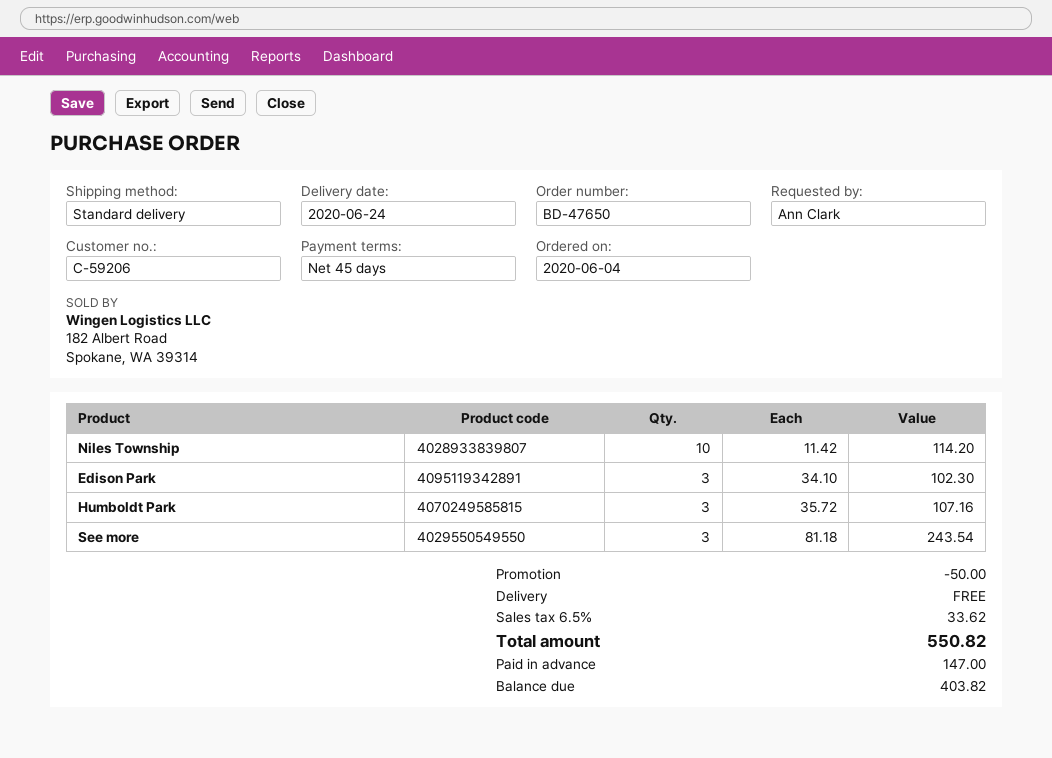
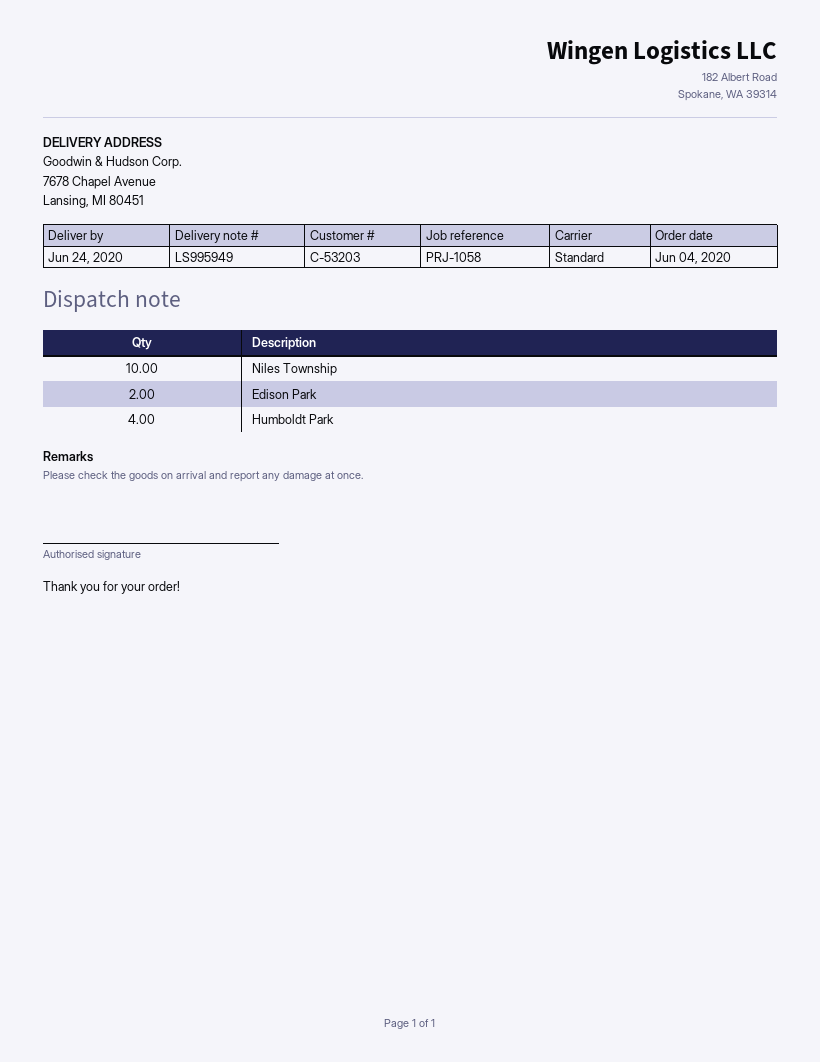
customer number: C-59206 -> C-53203
Edison Park: 3 -> 2
Humboldt Park: 3 -> 4
See more: 3 -> none

